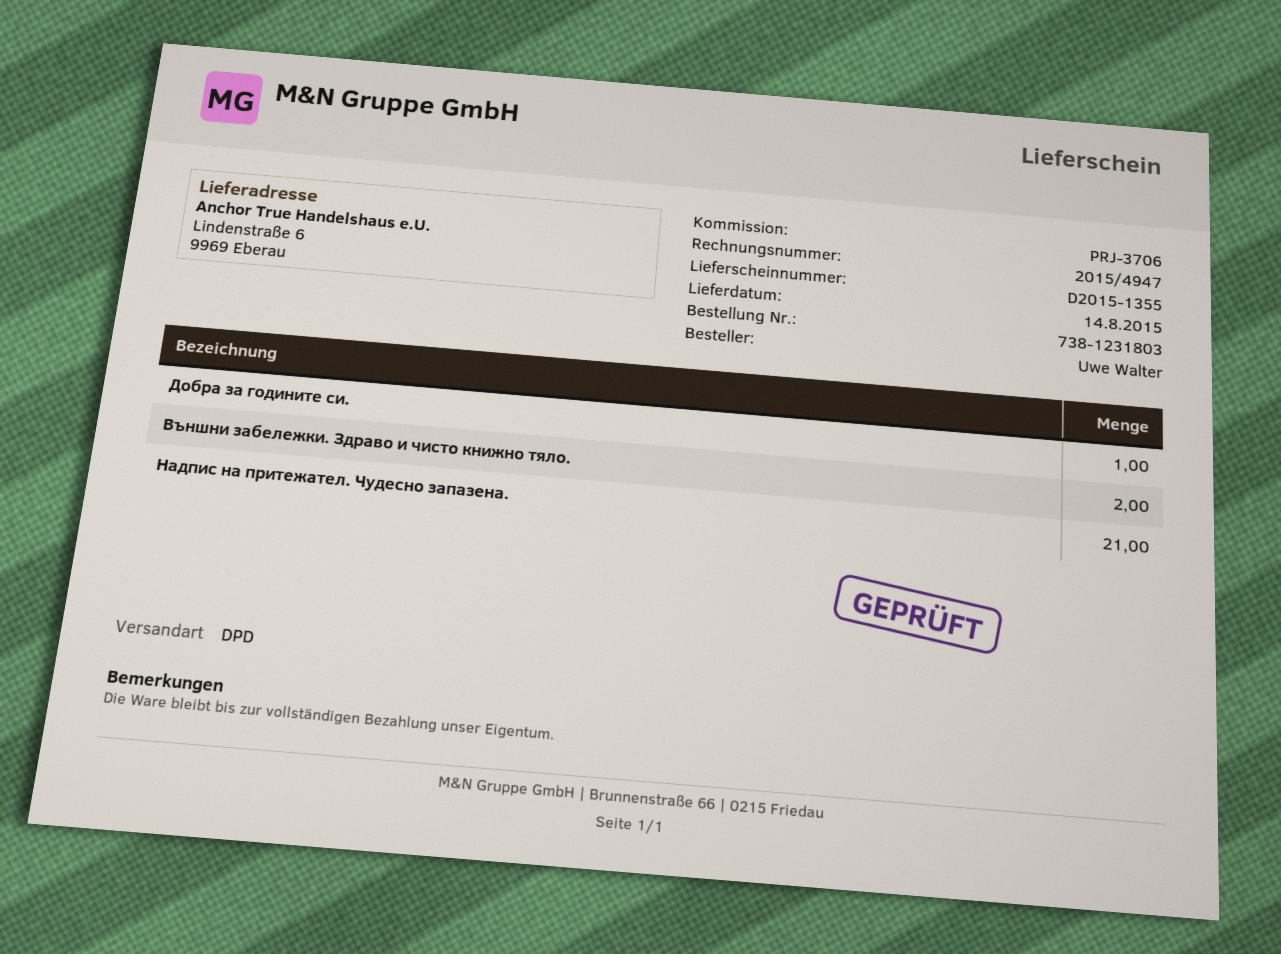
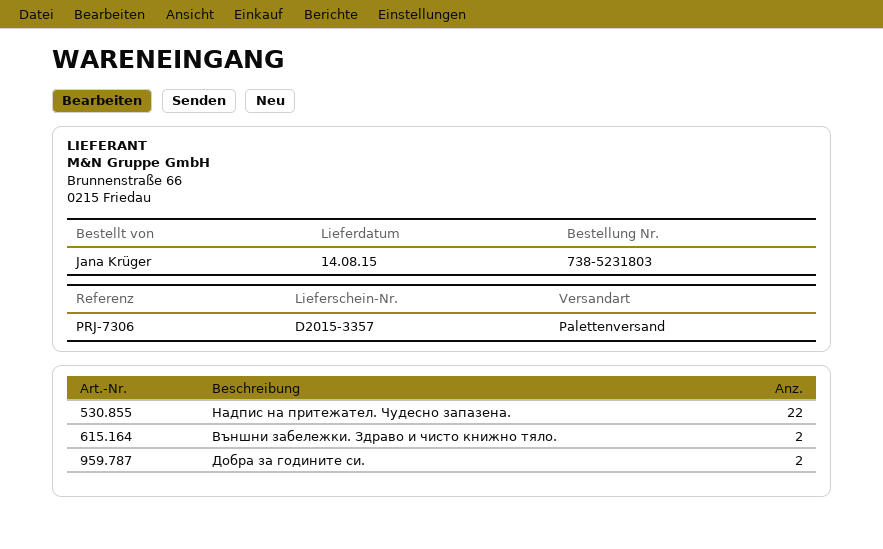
order number: 738-1231803 -> 738-5231803
delivery note number: D2015-1355 -> D2015-3357
reference: PRJ-3706 -> PRJ-7306
ordered by: Uwe Walter -> Jana Krüger
shipping method: DPD -> pallet freight
Добра за годините си.: 1 -> 2
Надпис на притежател. Чудесно запазена.: 21 -> 22

